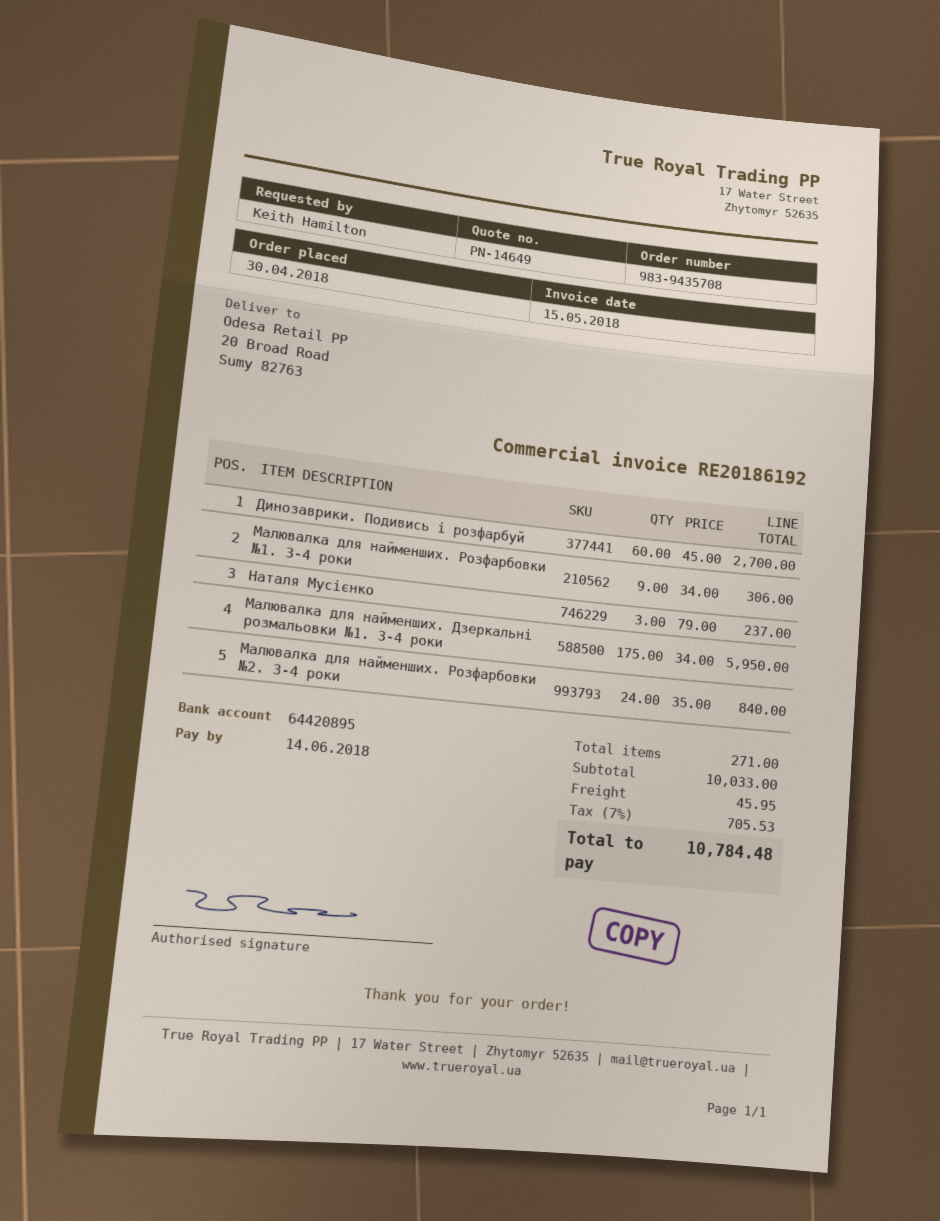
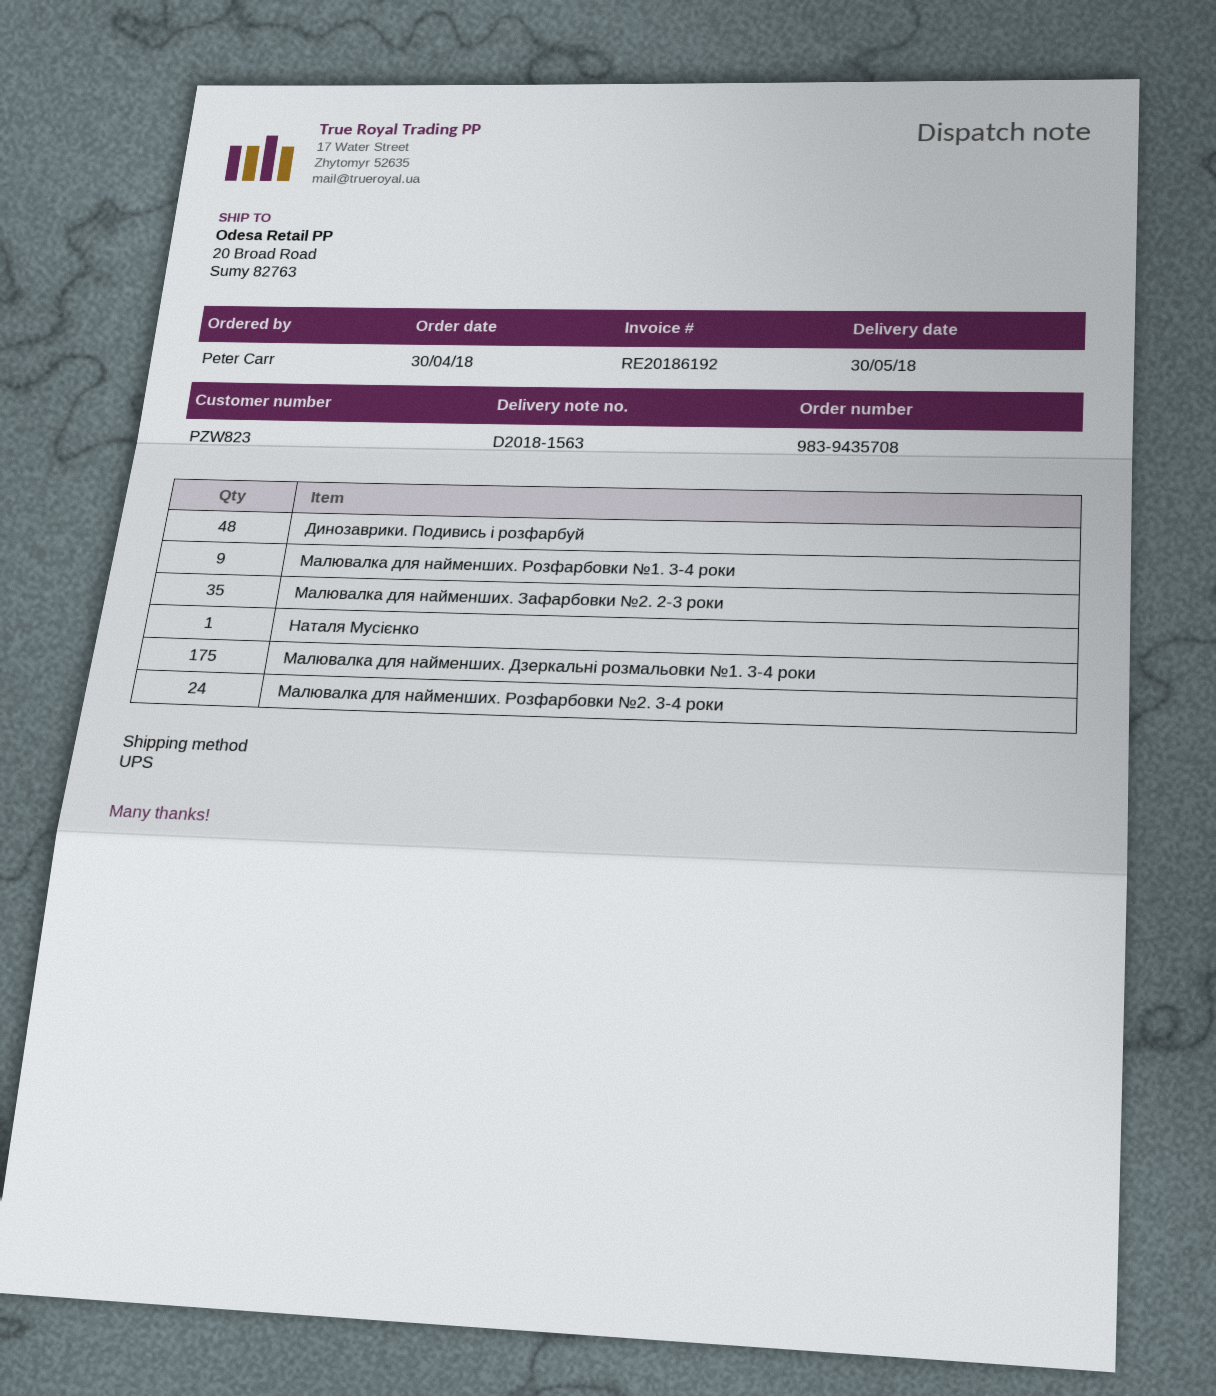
ordered by: Keith Hamilton -> Peter Carr
Динозаврики. Подивись і розфарбуй: 60 -> 48
Наталя Мусієнко: 3 -> 1
Малювалка для найменших. Зафарбовки №2. 2-3 роки: none -> 35

